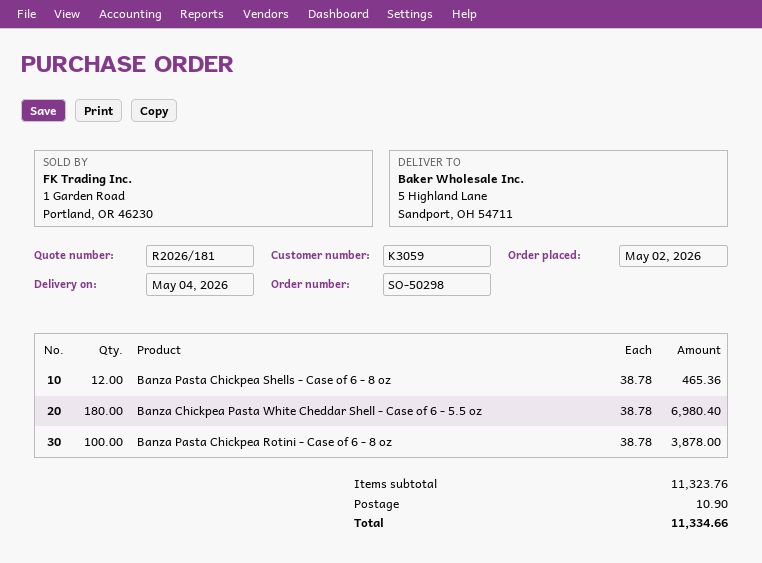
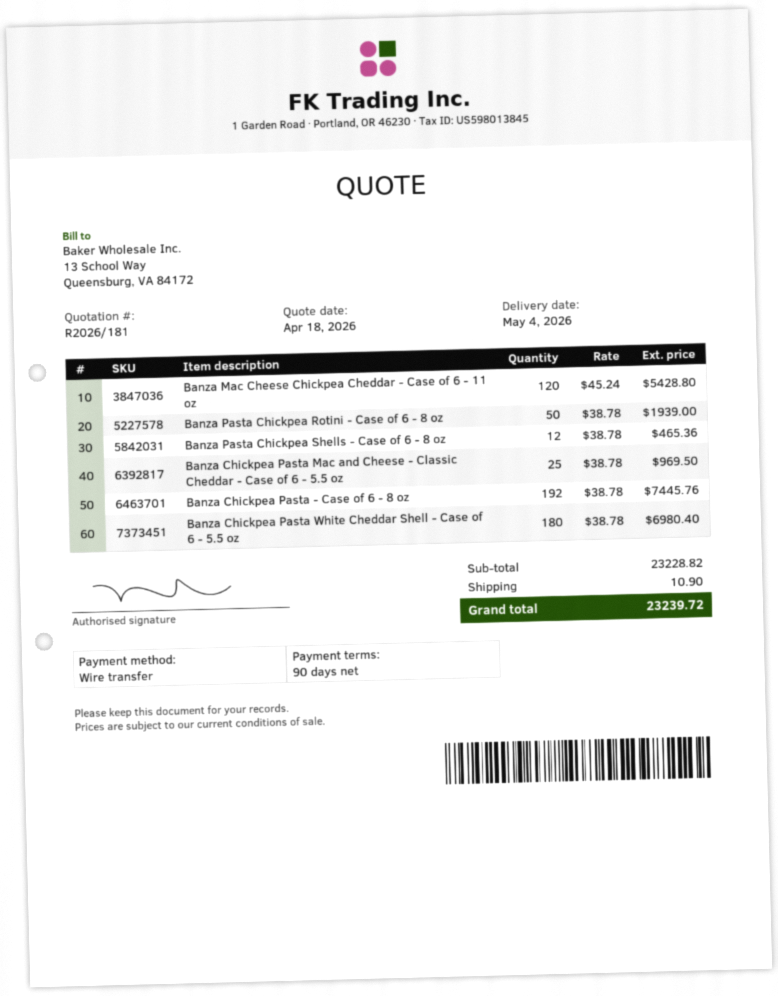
Banza Pasta Chickpea Rotini - Case of 6 - 8 oz: 100 x 38.78 = 3878.00 -> 50 x 38.78 = 1939.00
Banza Mac Cheese Chickpea Cheddar - Case of 6 - 11 oz: none -> 120 x 45.24 = 5428.80
Banza Chickpea Pasta Mac and Cheese - Classic Cheddar - Case of 6 - 5.5 oz: none -> 25 x 38.78 = 969.50
Banza Chickpea Pasta - Case of 6 - 8 oz: none -> 192 x 38.78 = 7445.76
subtotal: 11323.76 -> 23228.82
total: 11334.66 -> 23239.72

